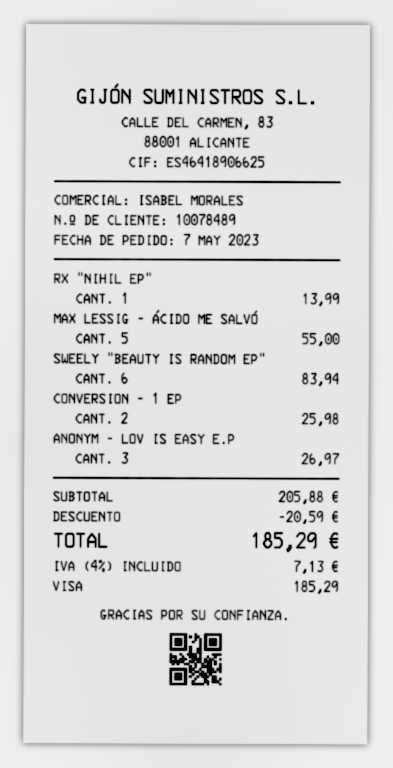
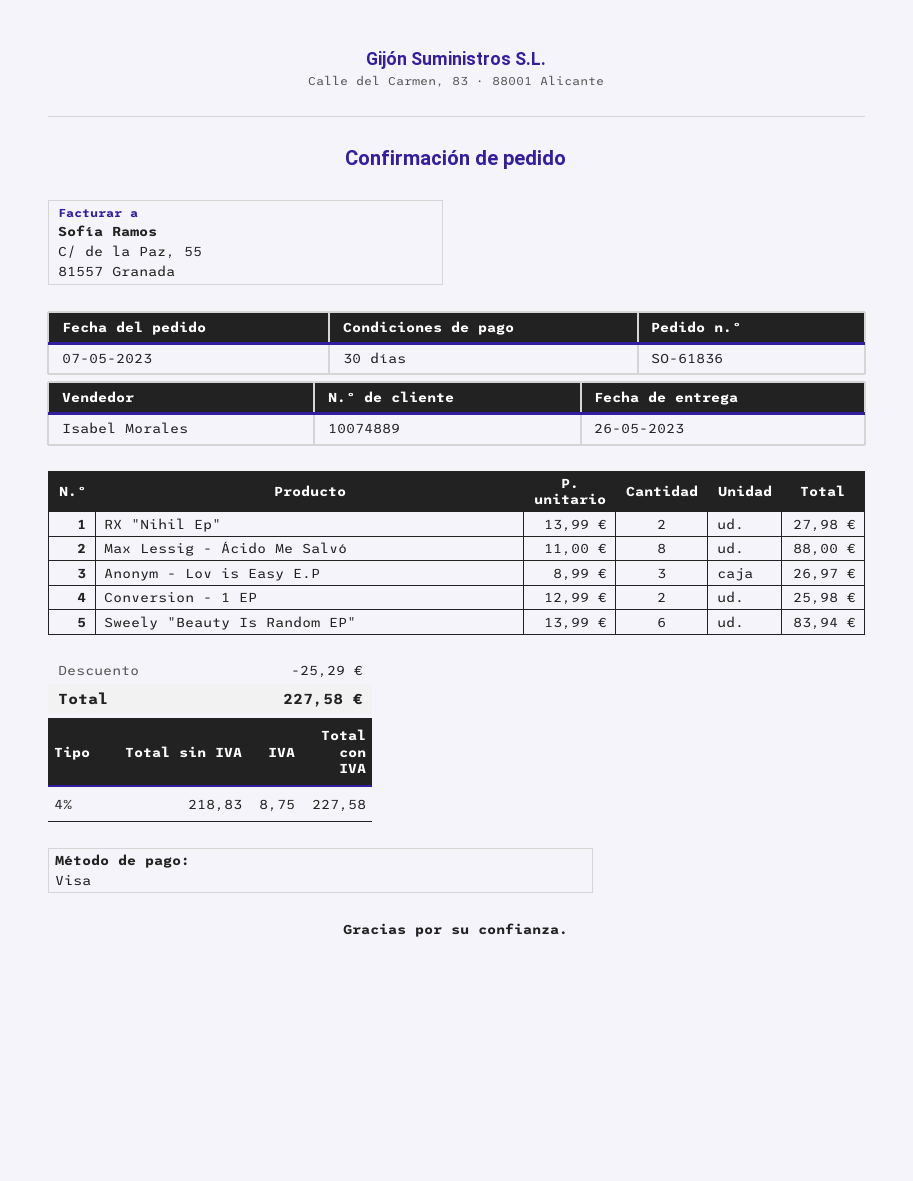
customer number: 10078489 -> 10074889
RX "NIHIL EP": 1 for 13.99 -> 2 for 27.98
MAX LESSIG - ÁCIDO ME SALVÓ: 5 for 55.00 -> 8 for 88.00
discount: 20.59 -> 25.29
tax: 4% = 7.13 -> 4% = 8.75
total: 185.29 -> 227.58

